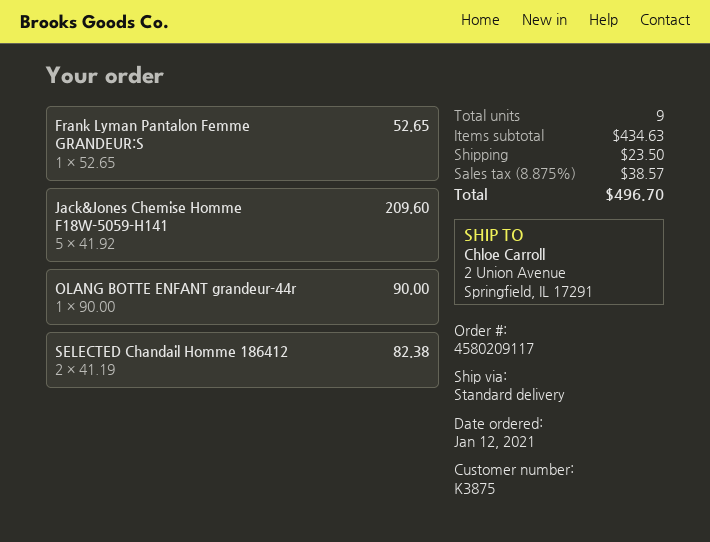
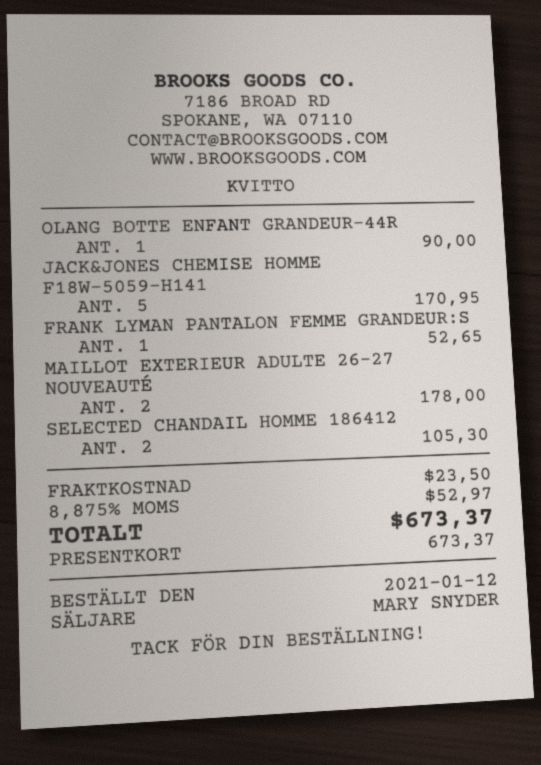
Jack&Jones Chemise Homme F18W-5059-H141: 5 for 209.60 -> 5 for 170.95
SELECTED Chandail Homme 186412: 2 for 82.38 -> 2 for 105.30
MAILLOT EXTERIEUR ADULTE 26-27 NOUVEAUTÉ: none -> 2 for 178.00
tax: 8.875% = 38.57 -> 8.875% = 52.97
total: 496.70 -> 673.37

